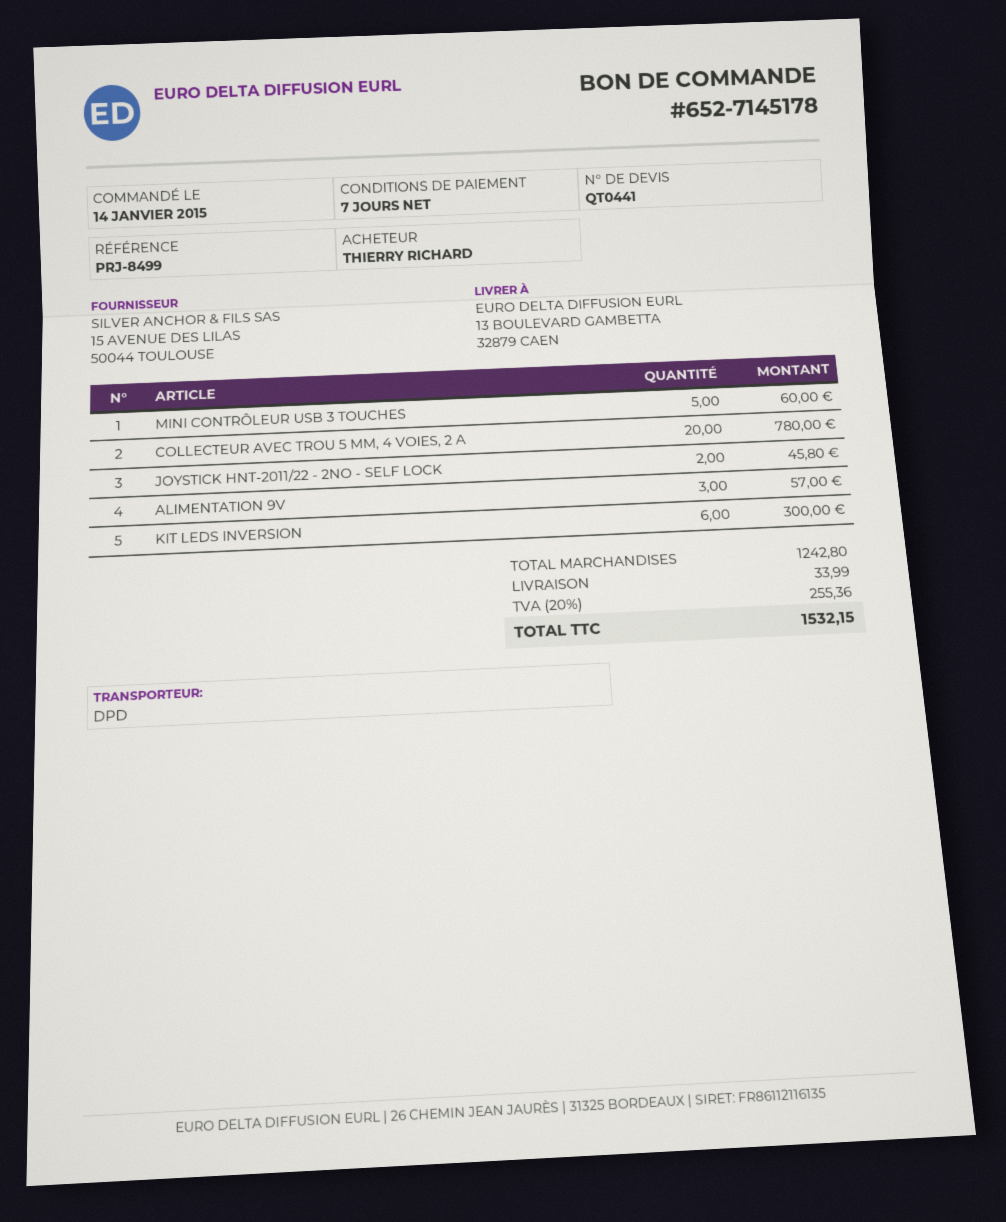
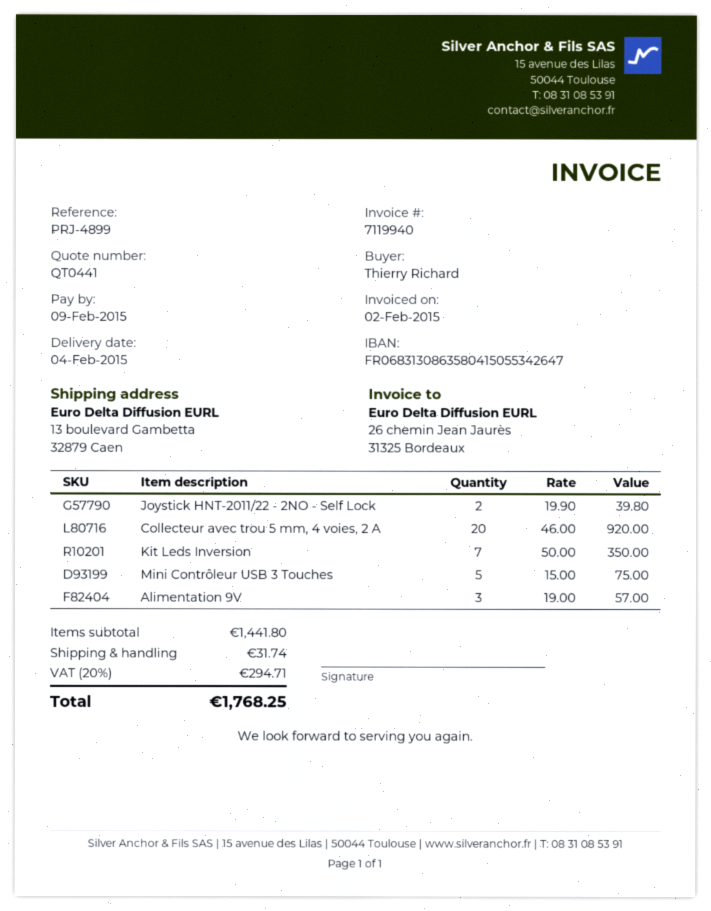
reference: PRJ-8499 -> PRJ-4899
MINI CONTRÔLEUR USB 3 TOUCHES: 5 for 60.00 -> 5 for 75.00
COLLECTEUR AVEC TROU 5 MM, 4 VOIES, 2 A: 20 for 780.00 -> 20 for 920.00
JOYSTICK HNT-2011/22 - 2NO - SELF LOCK: 2 for 45.80 -> 2 for 39.80
KIT LEDS INVERSION: 6 for 300.00 -> 7 for 350.00
subtotal: 1242.80 -> 1441.80
shipping: 33.99 -> 31.74
tax: 20% = 255.36 -> 20% = 294.71
total: 1532.15 -> 1768.25

